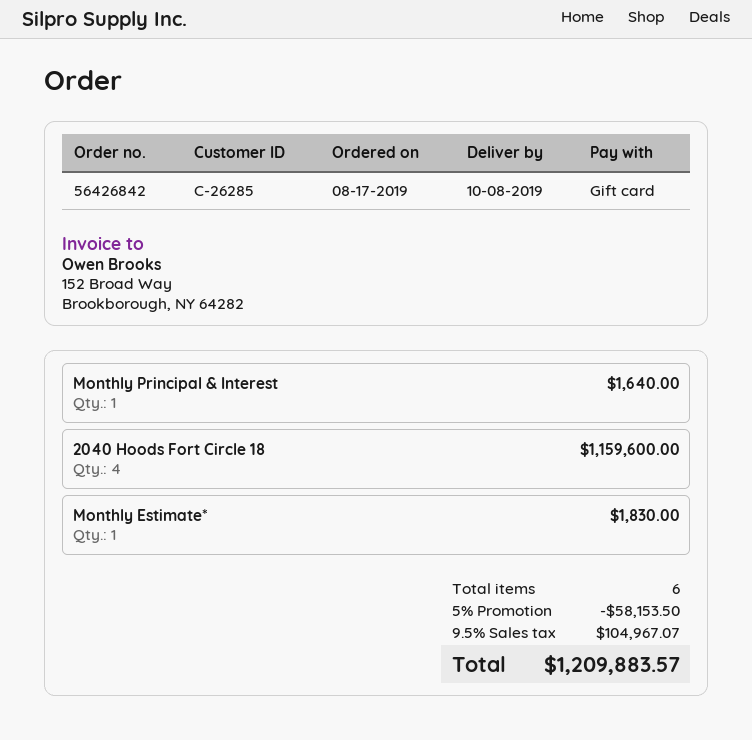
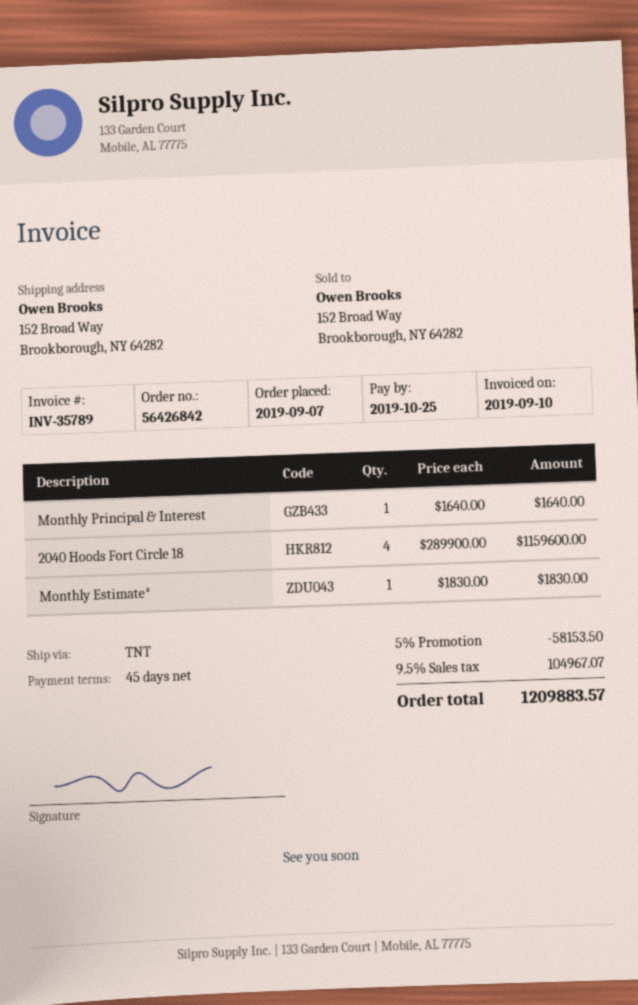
order date: 2019-08-17 -> 2019-09-07

